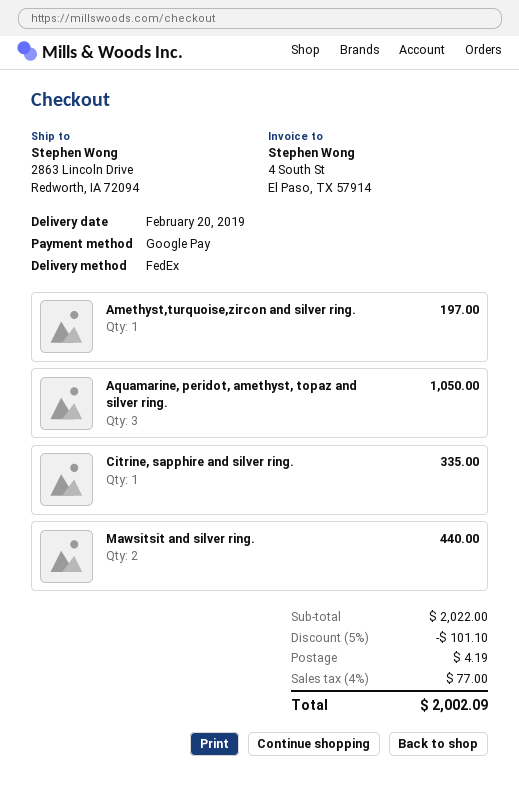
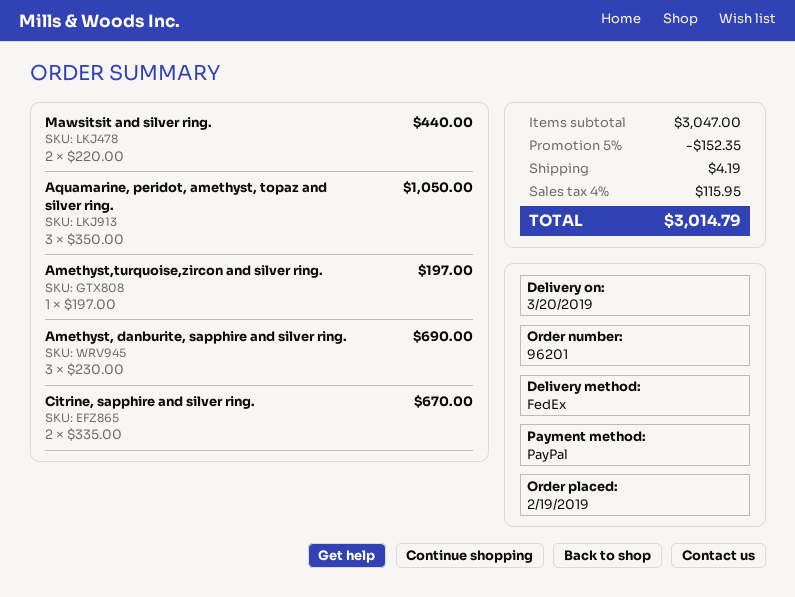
delivery date: 2019-02-20 -> 2019-03-20
payment method: Google Pay -> PayPal
Citrine, sapphire and silver ring.: 1 for 335.00 -> 2 for 670.00
Amethyst, danburite, sapphire and silver ring.: none -> 3 for 690.00
subtotal: 2022.00 -> 3047.00
discount: 5% = 101.10 -> 5% = 152.35
tax: 4% = 77.00 -> 4% = 115.95
total: 2002.09 -> 3014.79

